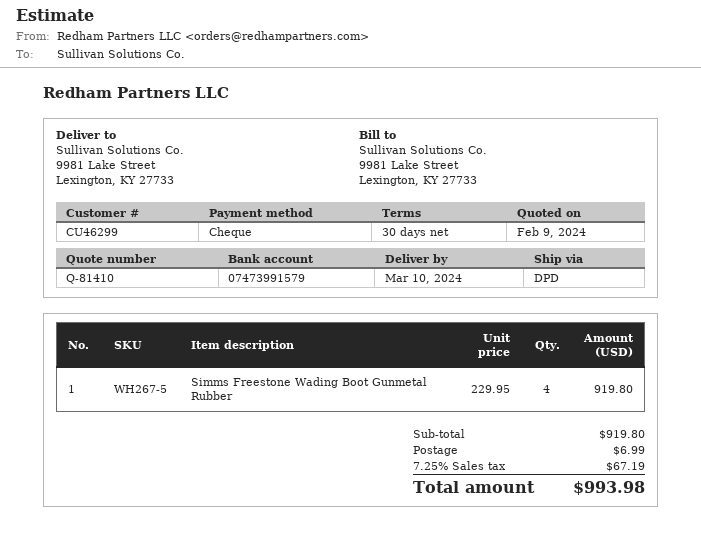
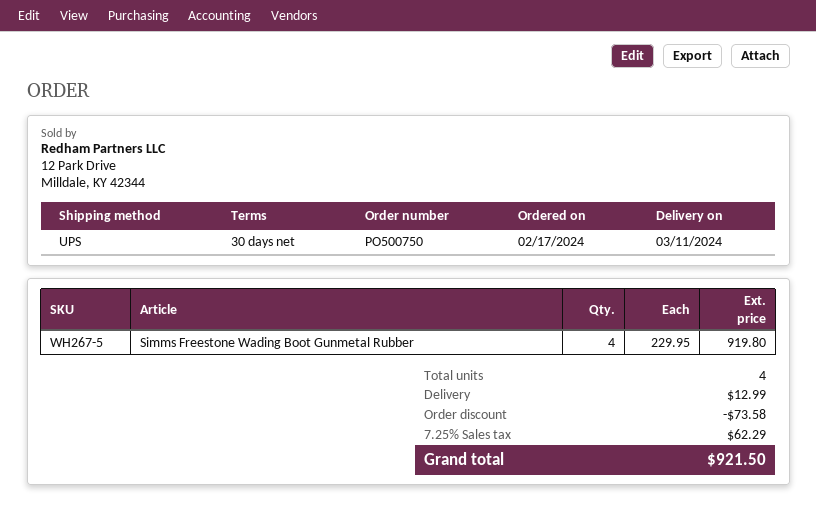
delivery date: 2024-03-10 -> 2024-03-11
shipping method: DPD -> UPS
discount: none -> 73.58
shipping: 6.99 -> 12.99
tax: 7.25% = 67.19 -> 7.25% = 62.29
total: 993.98 -> 921.50

